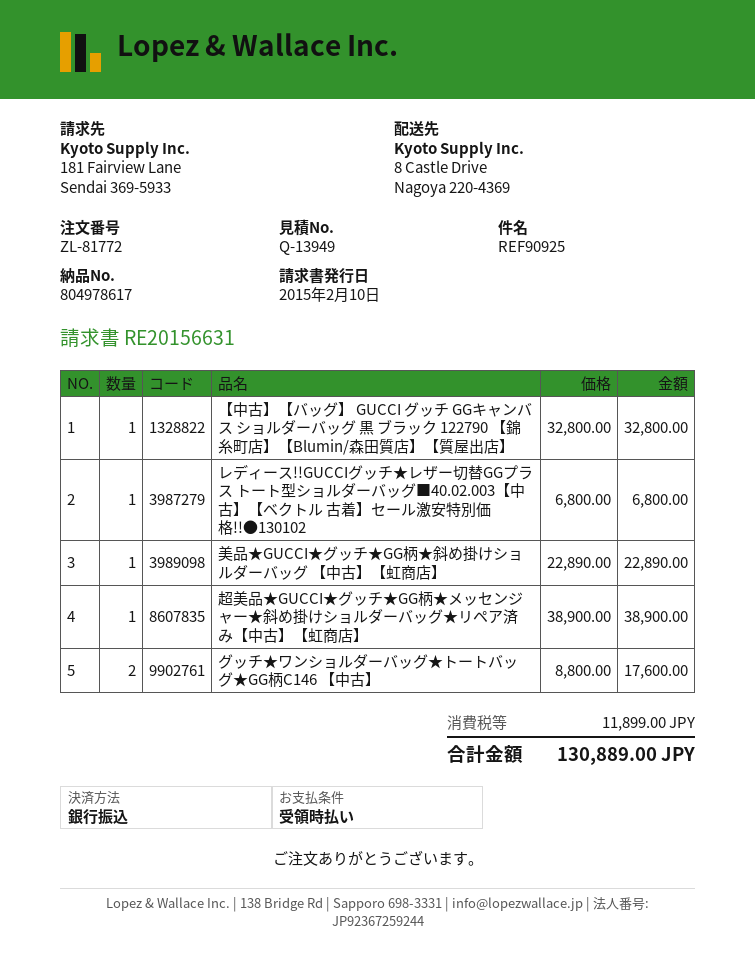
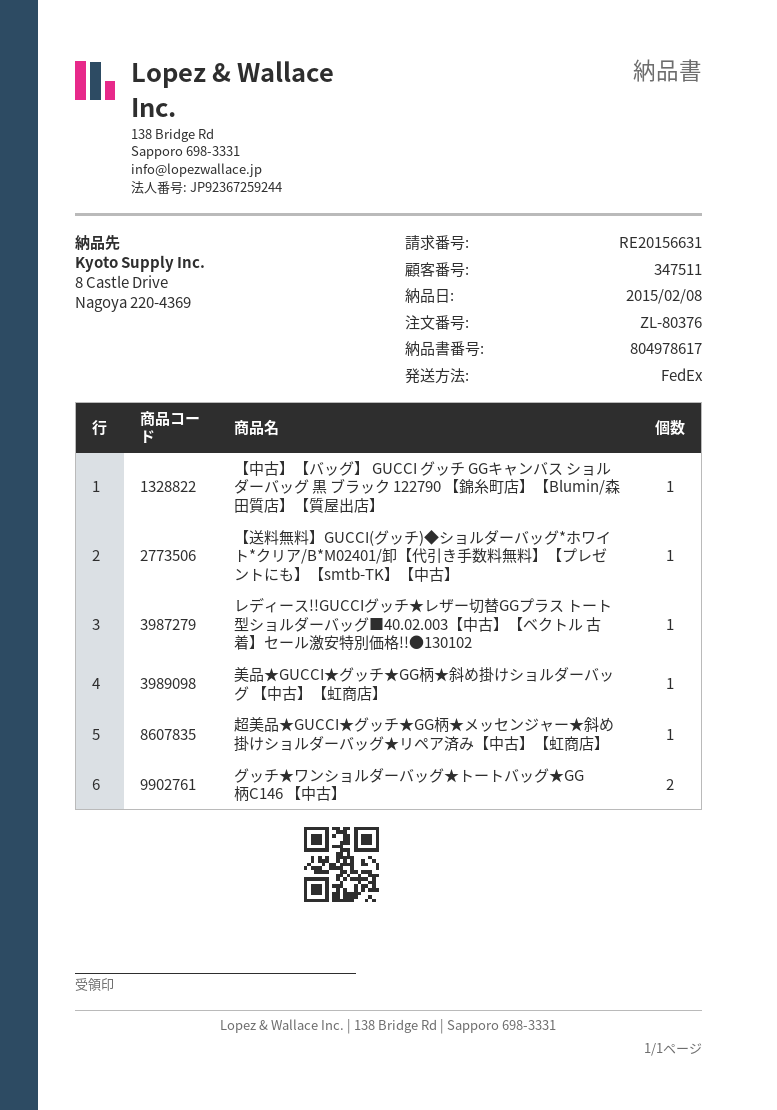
order number: ZL-81772 -> ZL-80376
【送料無料】GUCCI(グッチ)◆ショルダーバッグ*ホワイト*クリア/B*M02401/卸【代引き手数料無料】【プレゼントにも】【smtb-TK】【中古】: none -> 1

